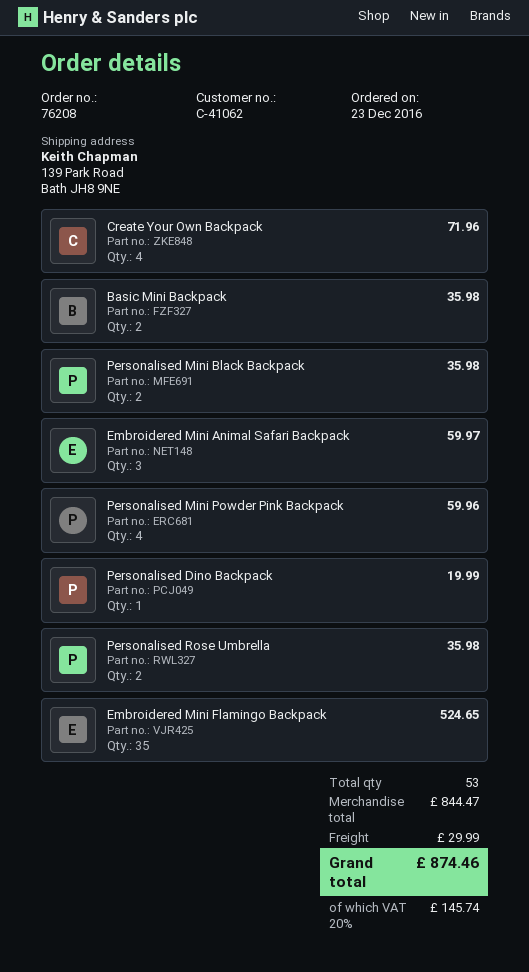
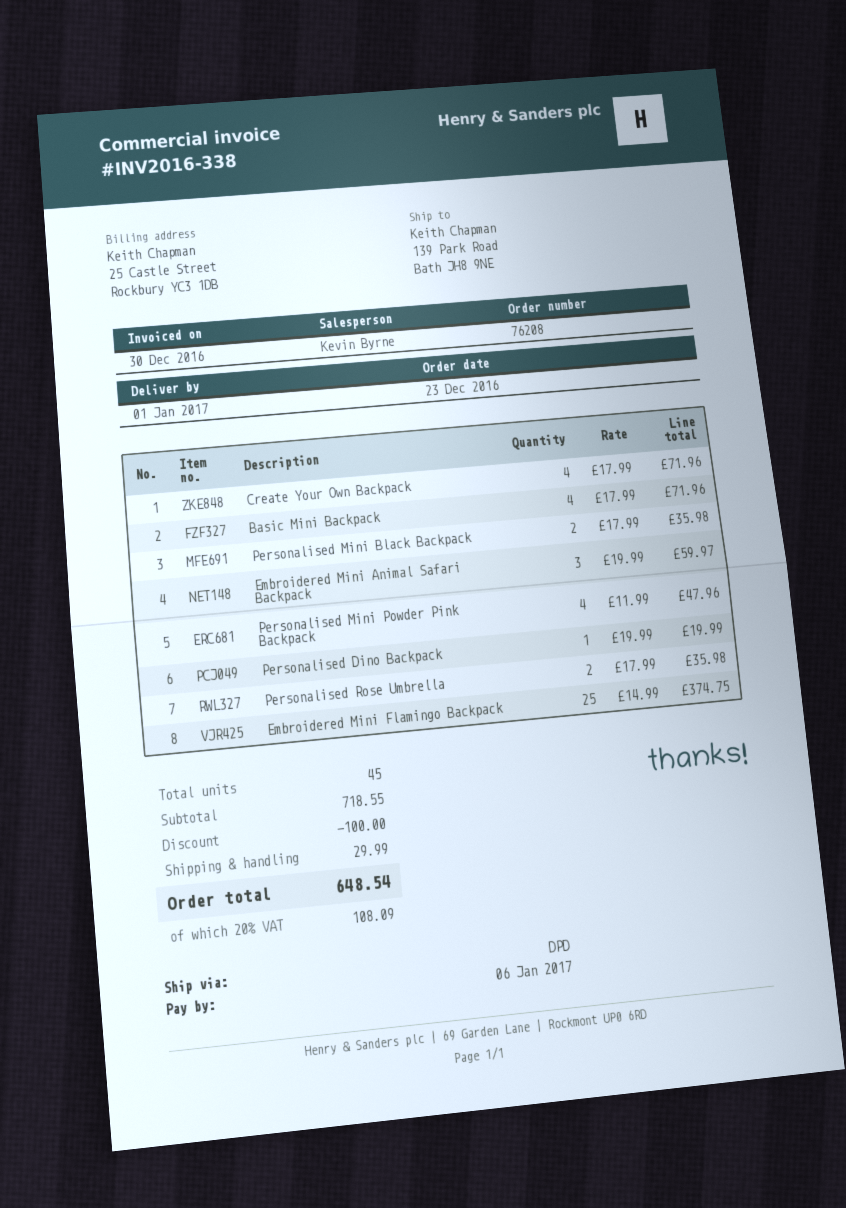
Basic Mini Backpack: 2 for 35.98 -> 4 for 71.96
Personalised Mini Powder Pink Backpack: 4 for 59.96 -> 4 for 47.96
Embroidered Mini Flamingo Backpack: 35 for 524.65 -> 25 for 374.75
total quantity: 53 -> 45
subtotal: 844.47 -> 718.55
discount: none -> 100.00
tax: 20% = 145.74 -> 20% = 108.09
total: 874.46 -> 648.54

